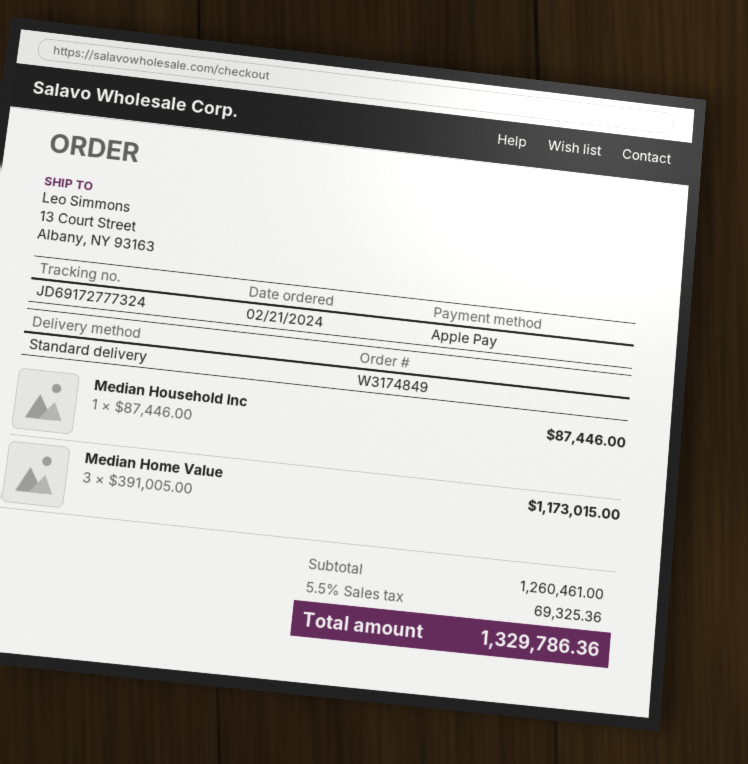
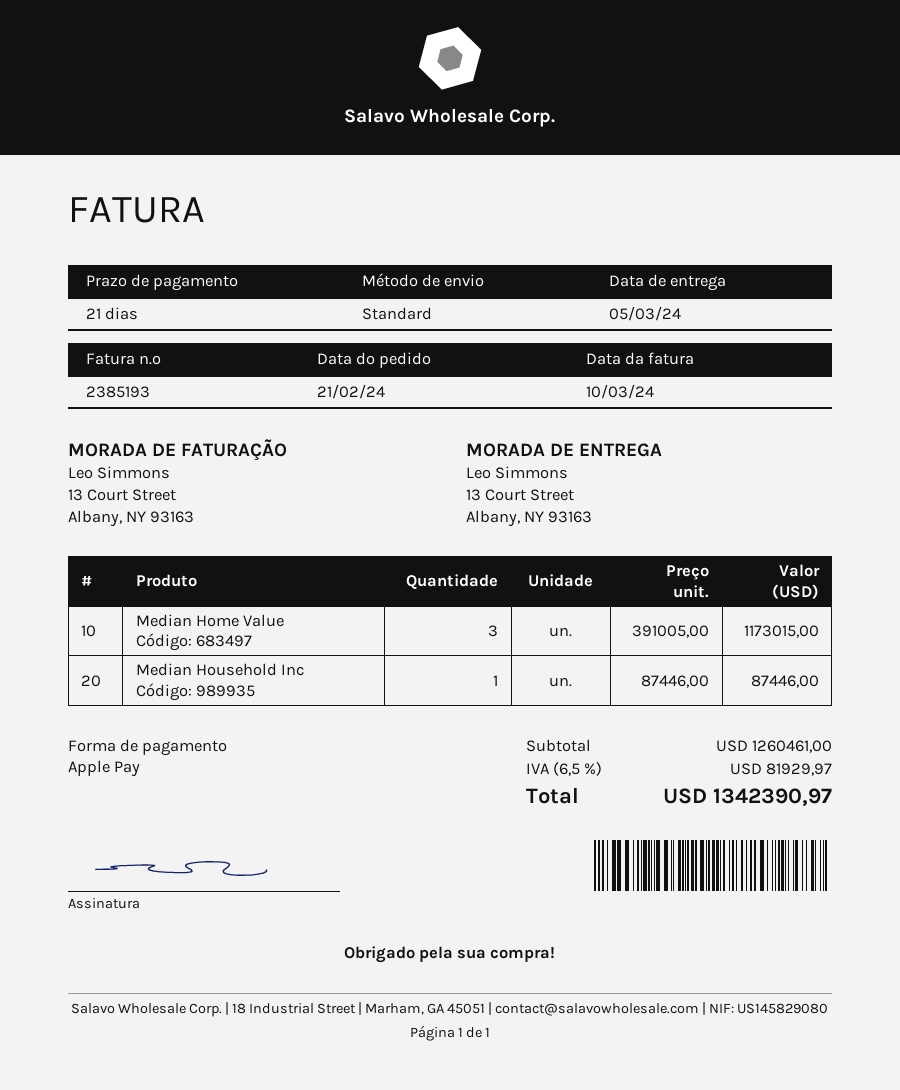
tax: 5.5% = 69325.36 -> 6.5% = 81929.97
total: 1329786.36 -> 1342390.97

